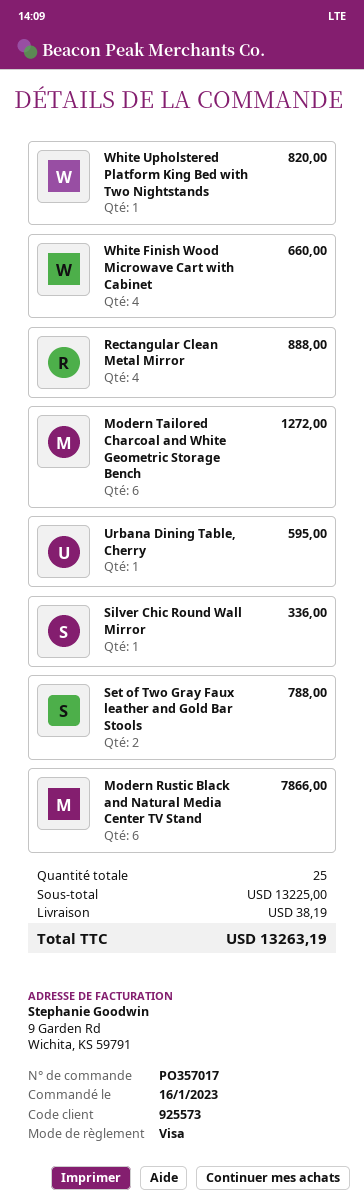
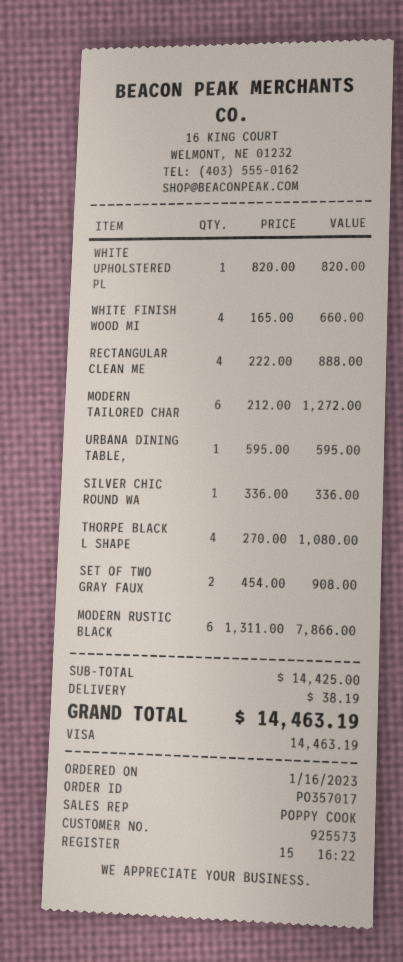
Set of Two Gray Faux leather and Gold Bar Stools: 2 for 788.00 -> 2 for 908.00
THORPE BLACK L SHAPE: none -> 4 for 1080.00
subtotal: 13225.00 -> 14425.00
total: 13263.19 -> 14463.19

